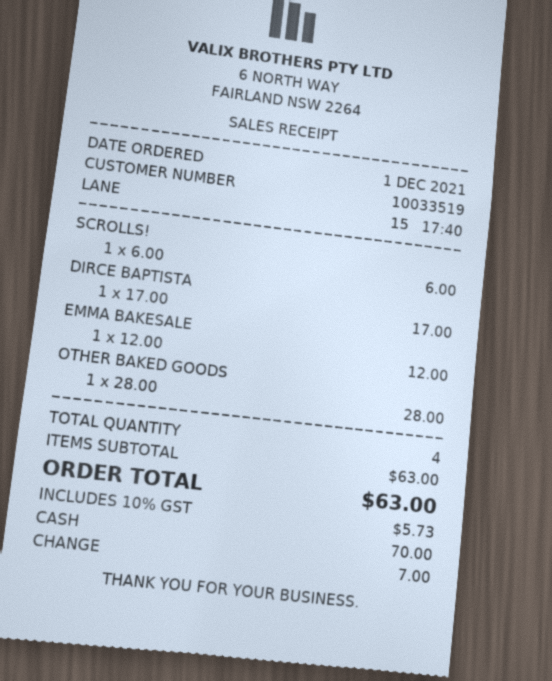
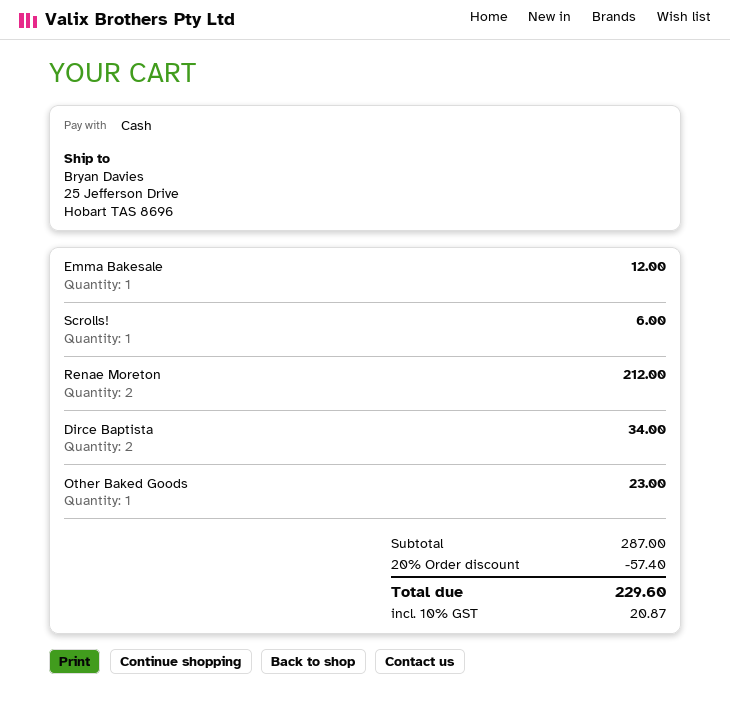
DIRCE BAPTISTA: 1 for 17.00 -> 2 for 34.00
OTHER BAKED GOODS: 1 for 28.00 -> 1 for 23.00
Renae Moreton: none -> 2 for 212.00
subtotal: 63.00 -> 287.00
discount: none -> 20% = 57.40
tax: 10% = 5.73 -> 10% = 20.87
total: 63.00 -> 229.60

